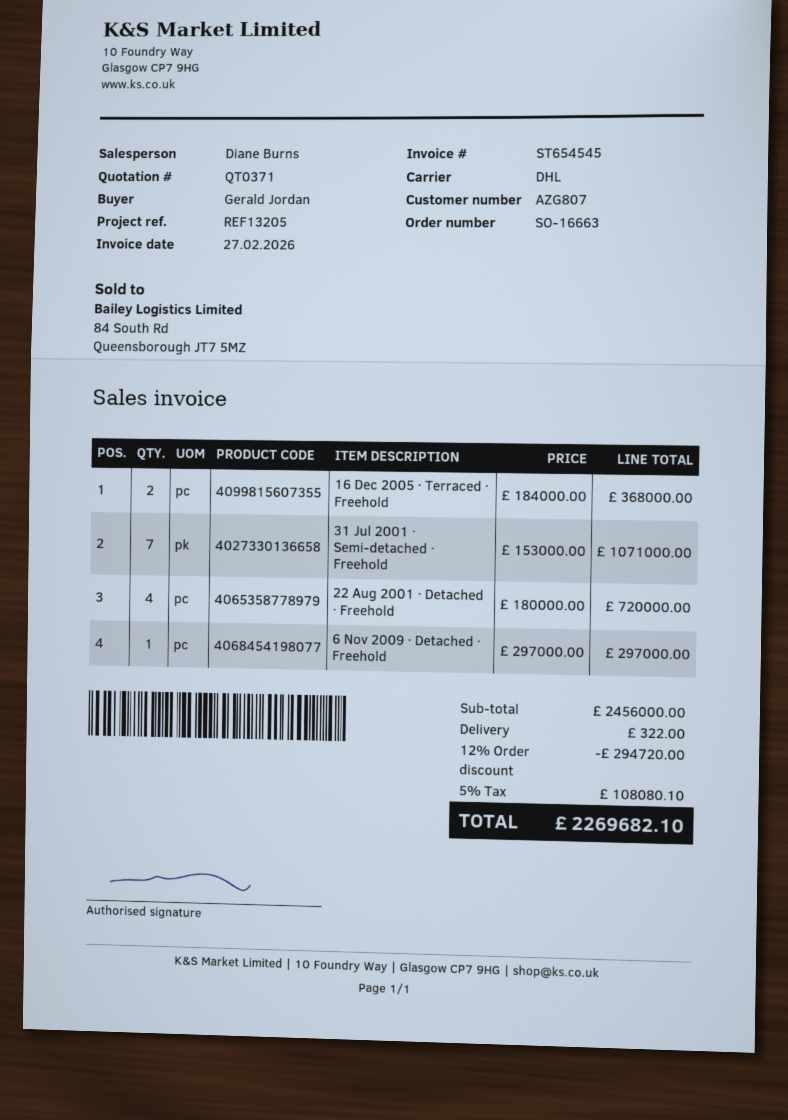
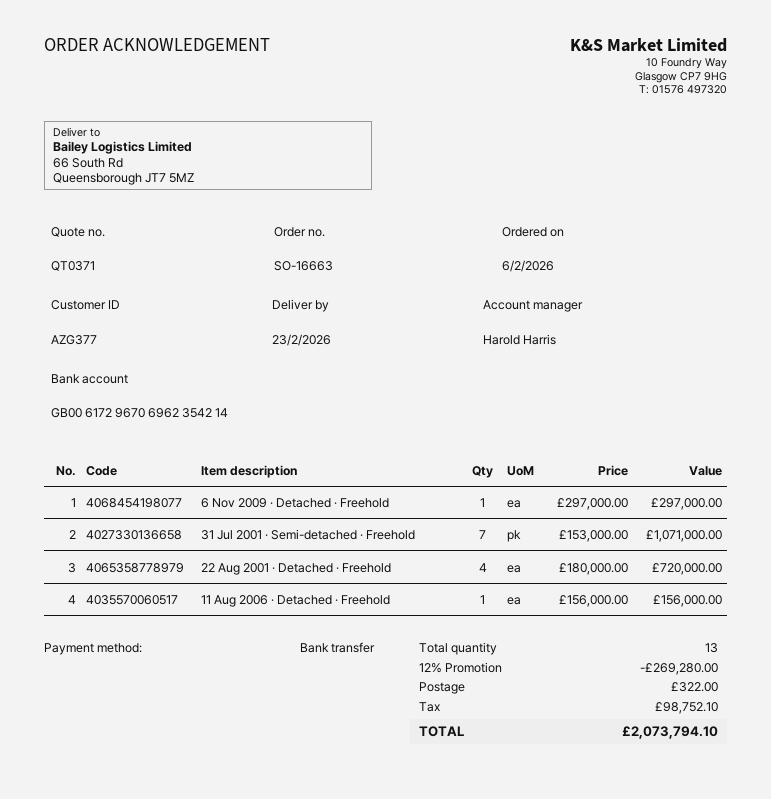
customer number: AZG807 -> AZG377
sales rep: Diane Burns -> Harold Harris
16 Dec 2005 · Terraced · Freehold: 2 x 184000.00 = 368000.00 -> none
11 Aug 2006 · Detached · Freehold: none -> 1 x 156000.00 = 156000.00
discount: 12% = 294720.00 -> 12% = 269280.00
tax: 108080.10 -> 98752.10
total: 2269682.10 -> 2073794.10

